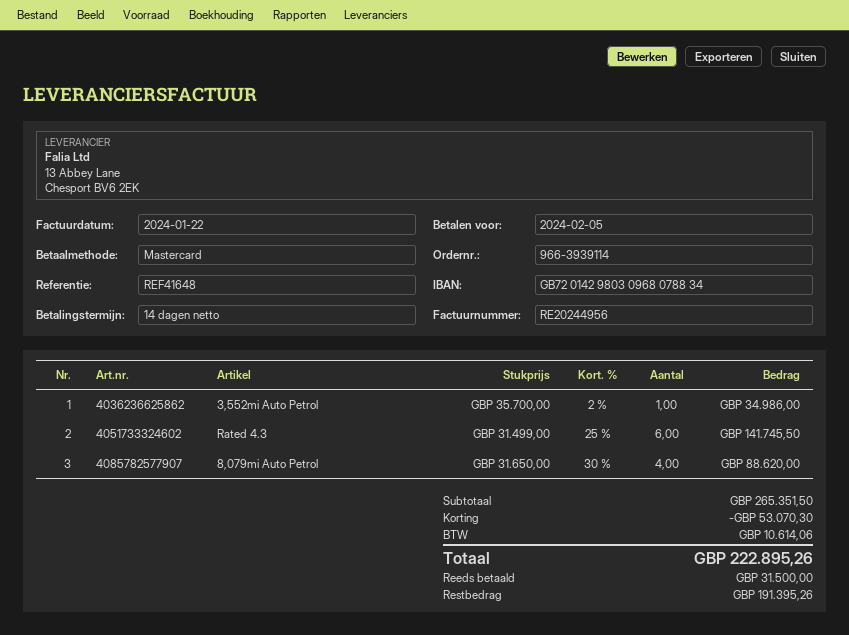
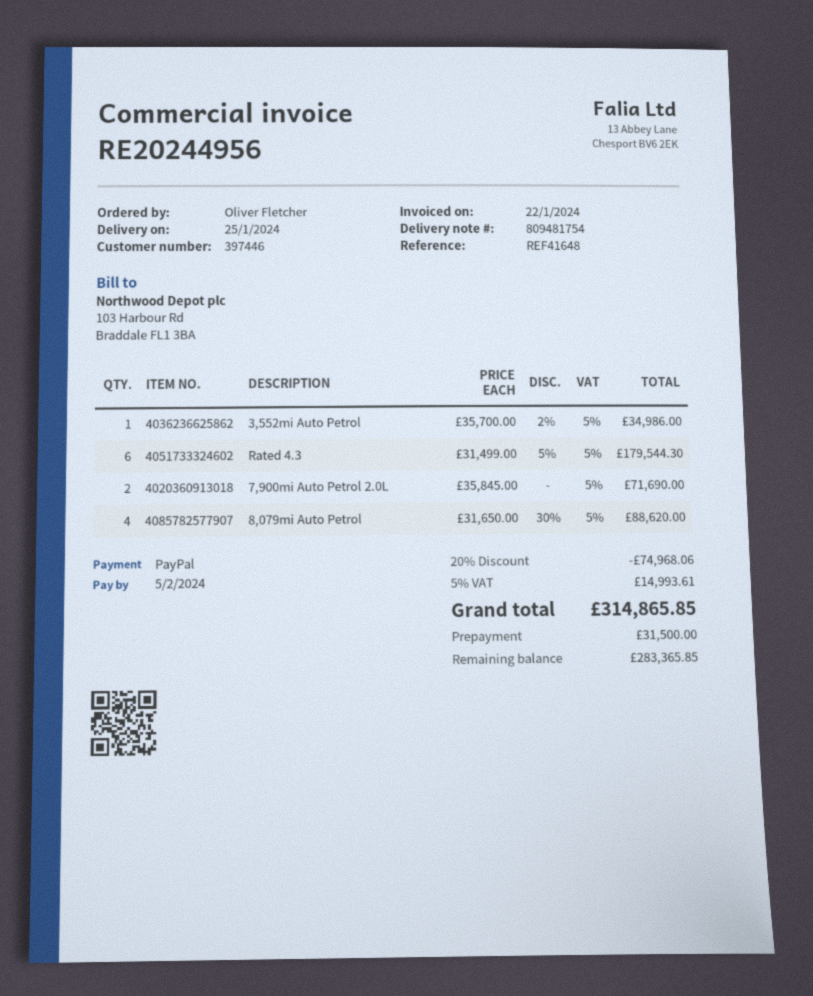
payment method: Mastercard -> PayPal
Rated 4.3: 6 x 31499.00 - 25% = 141745.50 -> 6 x 31499.00 - 5% = 179544.30
7,900mi Auto Petrol 2.0L: none -> 2 x 35845.00 = 71690.00
discount: 53070.30 -> 74968.06
tax: 10614.06 -> 14993.61
total: 222895.26 -> 314865.85
balance: 191395.26 -> 283365.85

